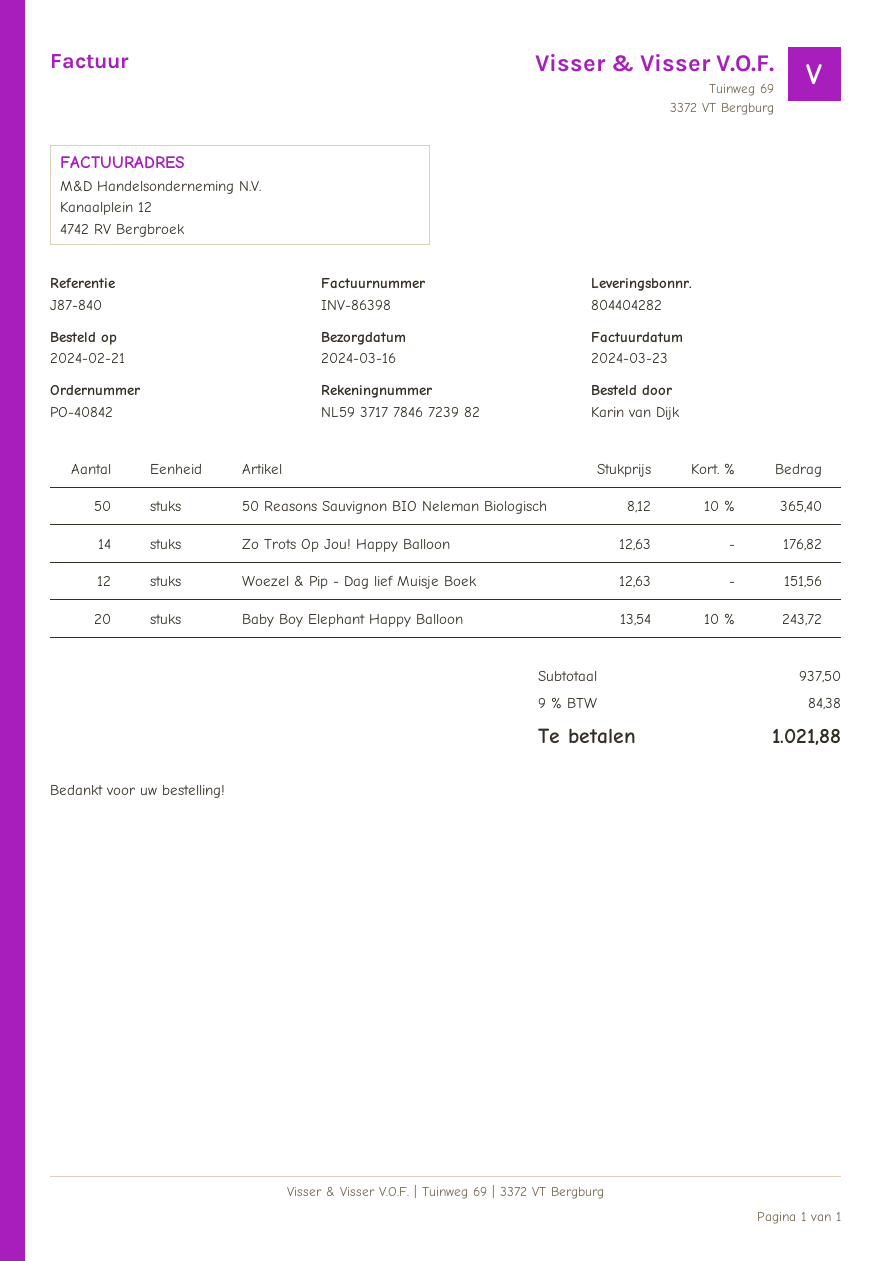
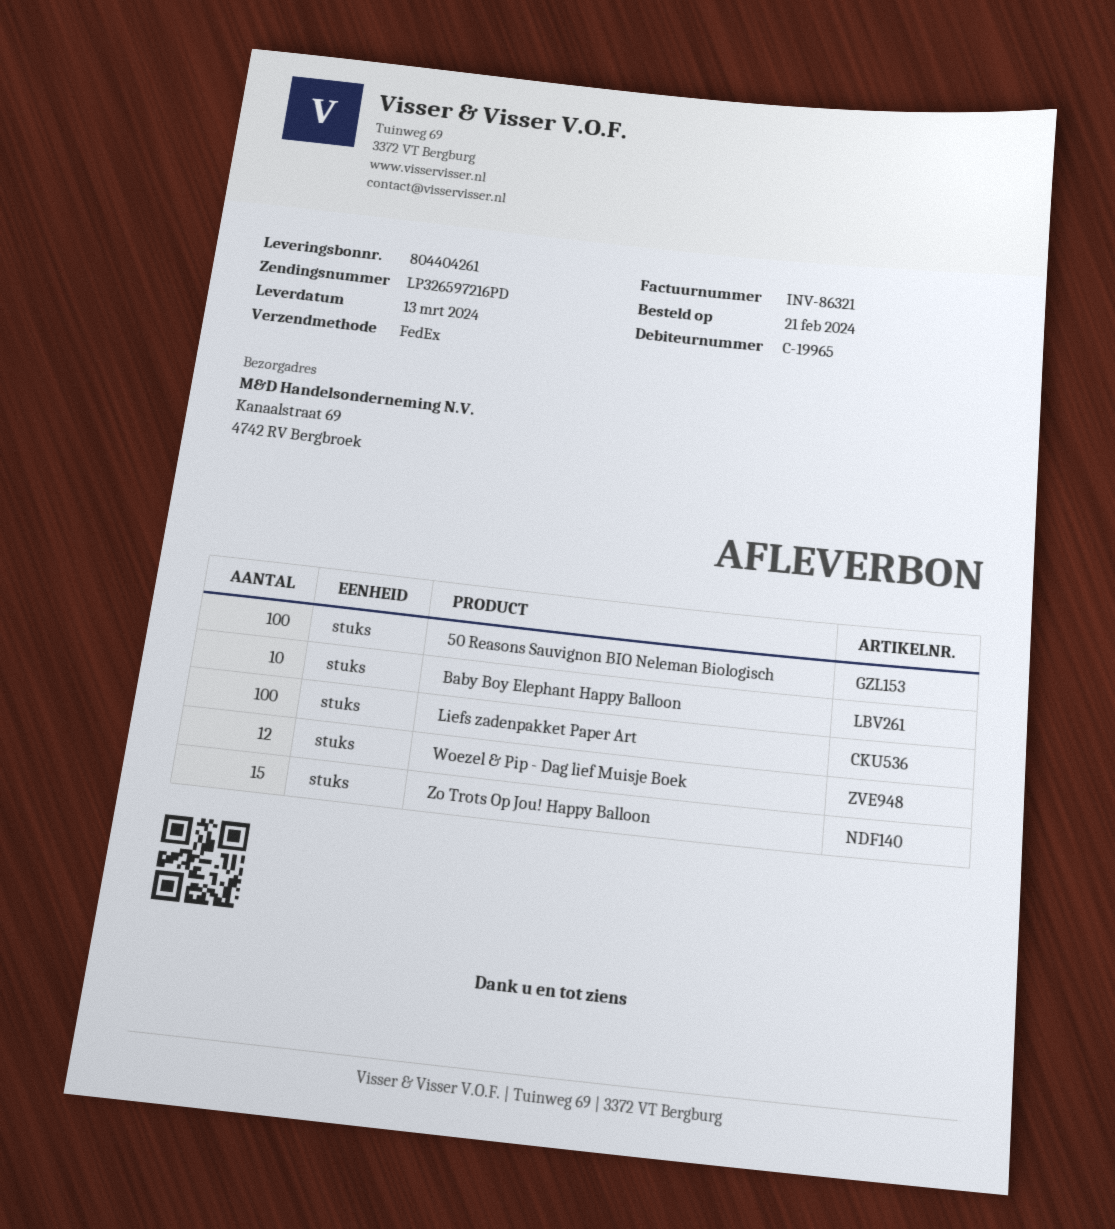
delivery note number: 804404282 -> 804404261
delivery date: 2024-03-16 -> 2024-03-13
invoice number: INV-86398 -> INV-86321
50 Reasons Sauvignon BIO Neleman Biologisch: 50 -> 100
Zo Trots Op Jou! Happy Balloon: 14 -> 15
Baby Boy Elephant Happy Balloon: 20 -> 10
Liefs zadenpakket Paper Art: none -> 100

